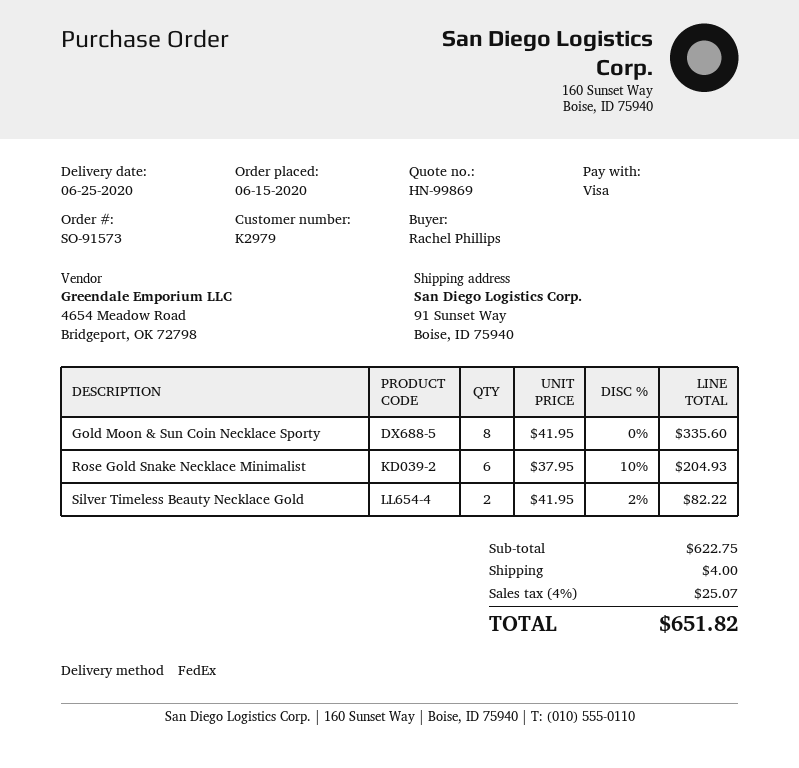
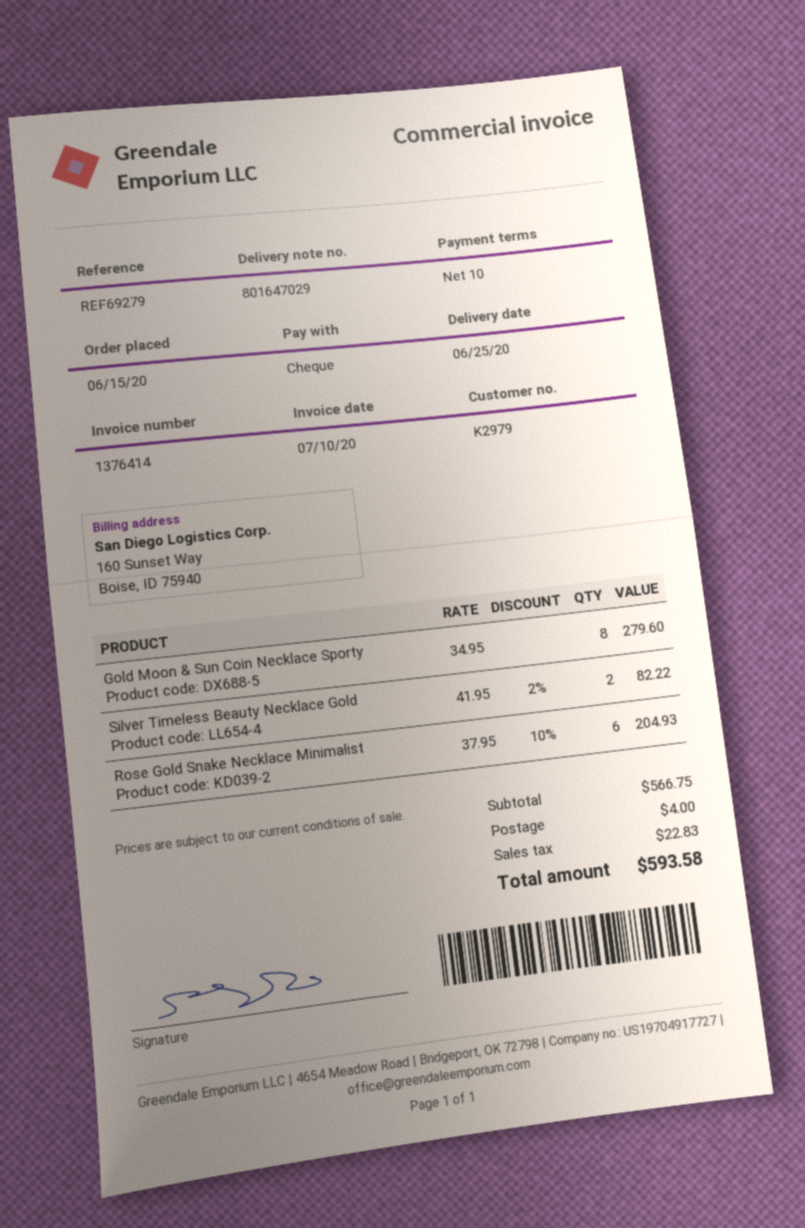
payment method: Visa -> cheque
Gold Moon & Sun Coin Necklace Sporty: 8 x 41.95 = 335.60 -> 8 x 34.95 = 279.60
subtotal: 622.75 -> 566.75
tax: 25.07 -> 22.83
total: 651.82 -> 593.58

